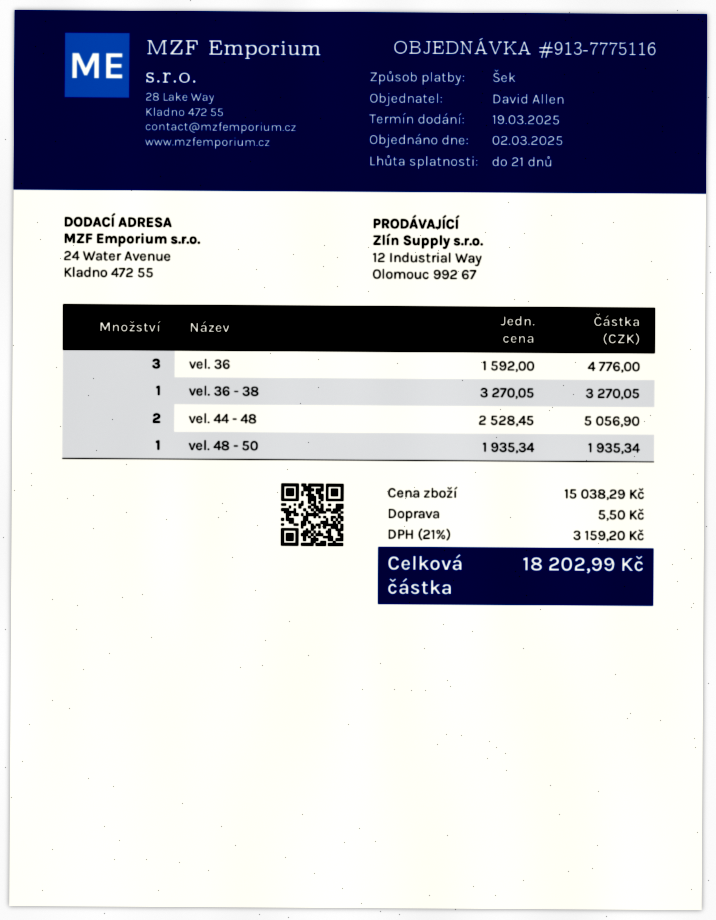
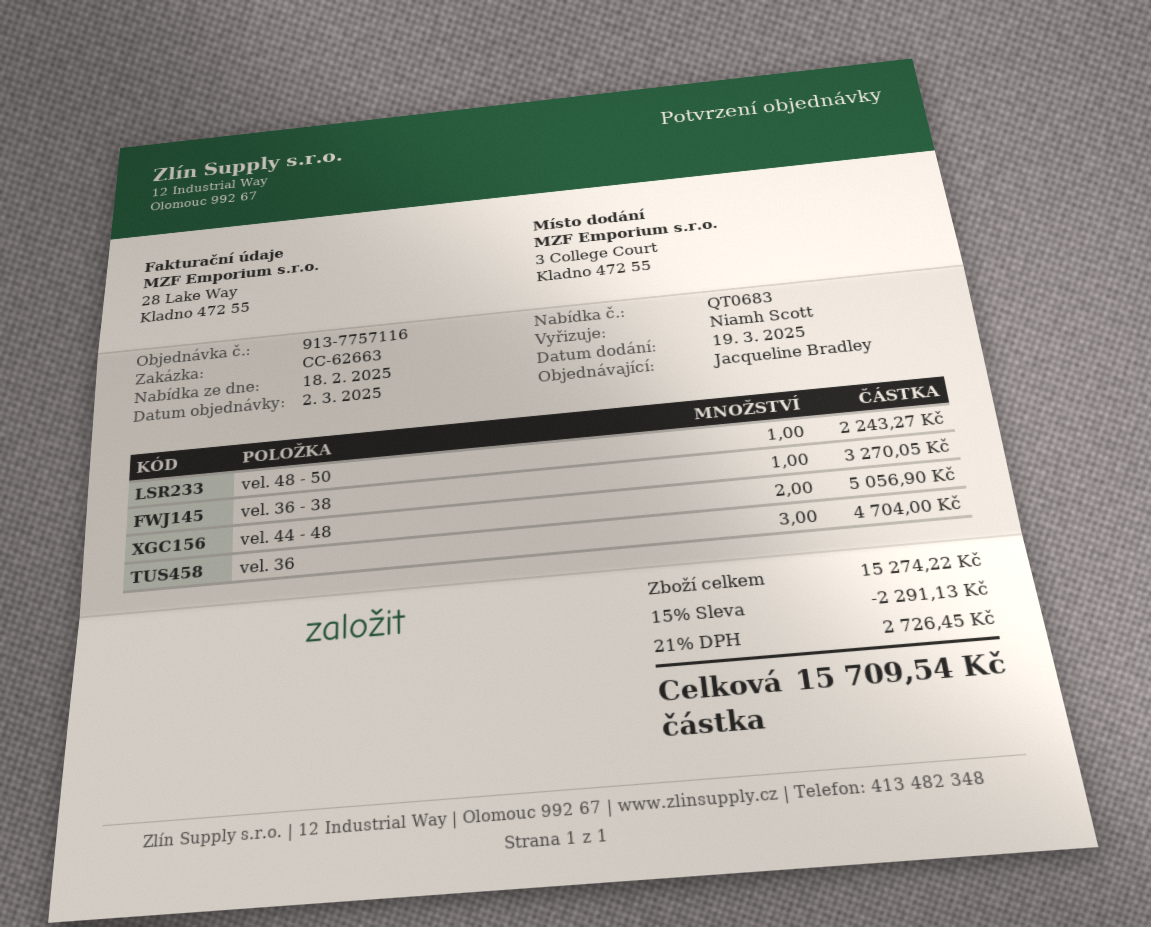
order number: 913-7775116 -> 913-7757116
ordered by: David Allen -> Jacqueline Bradley
ship to: 24 Water Avenue, Kladno 472 55 -> 3 College Court, Kladno 472 55
vel. 36: 3 for 4776.00 -> 3 for 4704.00
vel. 48 - 50: 1 for 1935.34 -> 1 for 2243.27
subtotal: 15038.29 -> 15274.22
discount: none -> 15% = 2291.13
shipping: 5.50 -> none
tax: 21% = 3159.20 -> 21% = 2726.45
total: 18202.99 -> 15709.54

